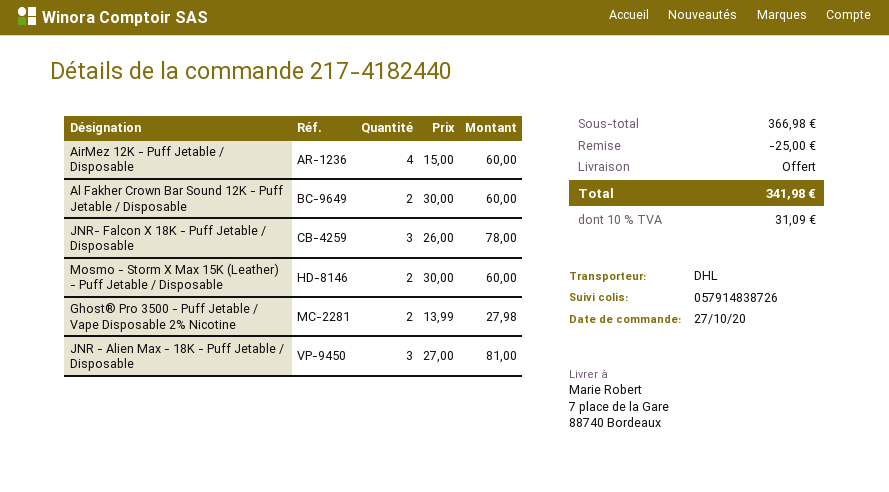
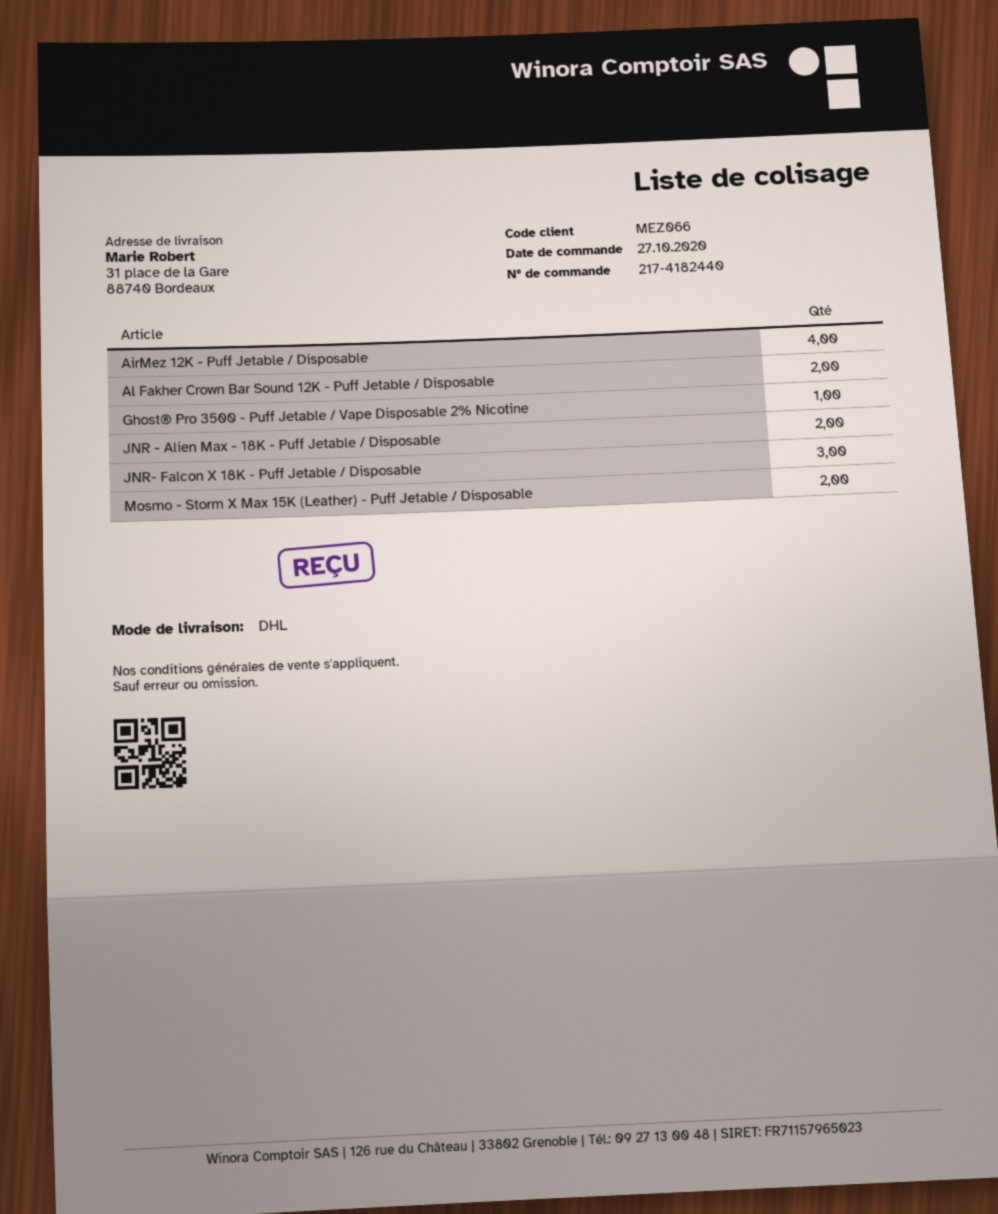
ship to: 7 place de la Gare, 88740 Bordeaux -> 31 place de la Gare, 88740 Bordeaux
Ghost® Pro 3500 - Puff Jetable / Vape Disposable 2% Nicotine: 2 -> 1
JNR - Alien Max - 18K - Puff Jetable / Disposable: 3 -> 2

